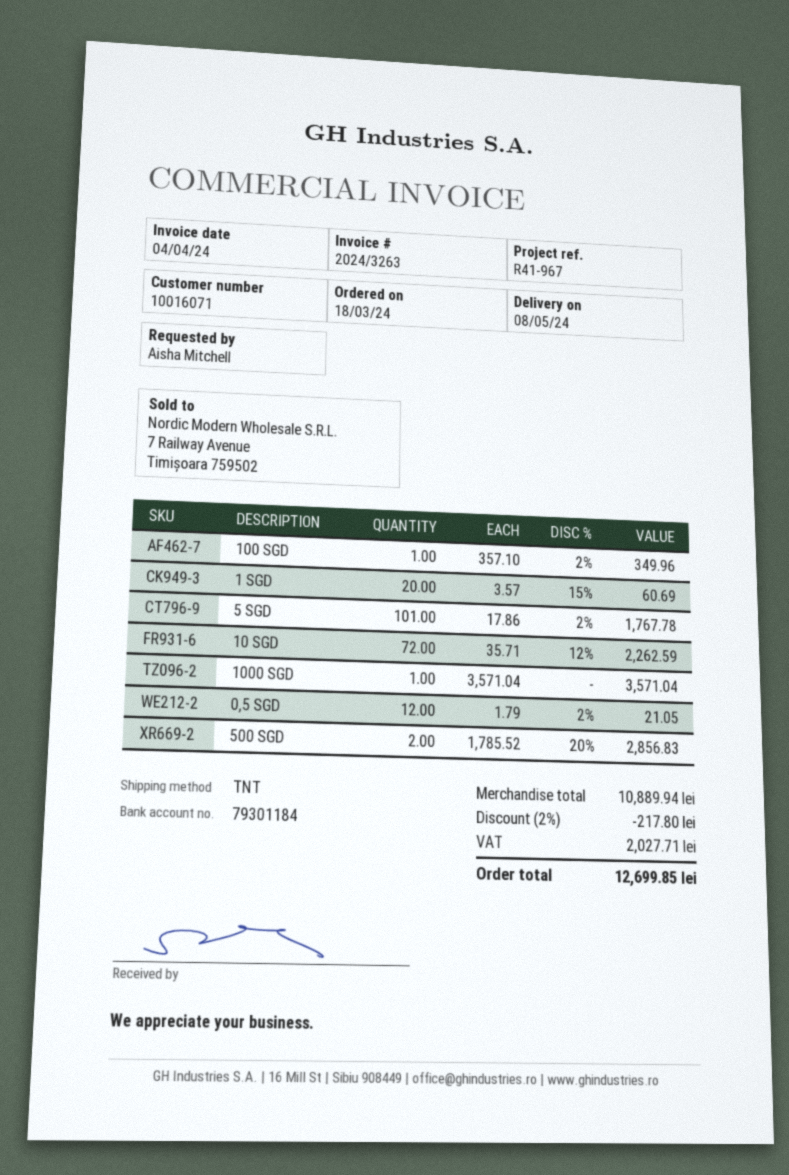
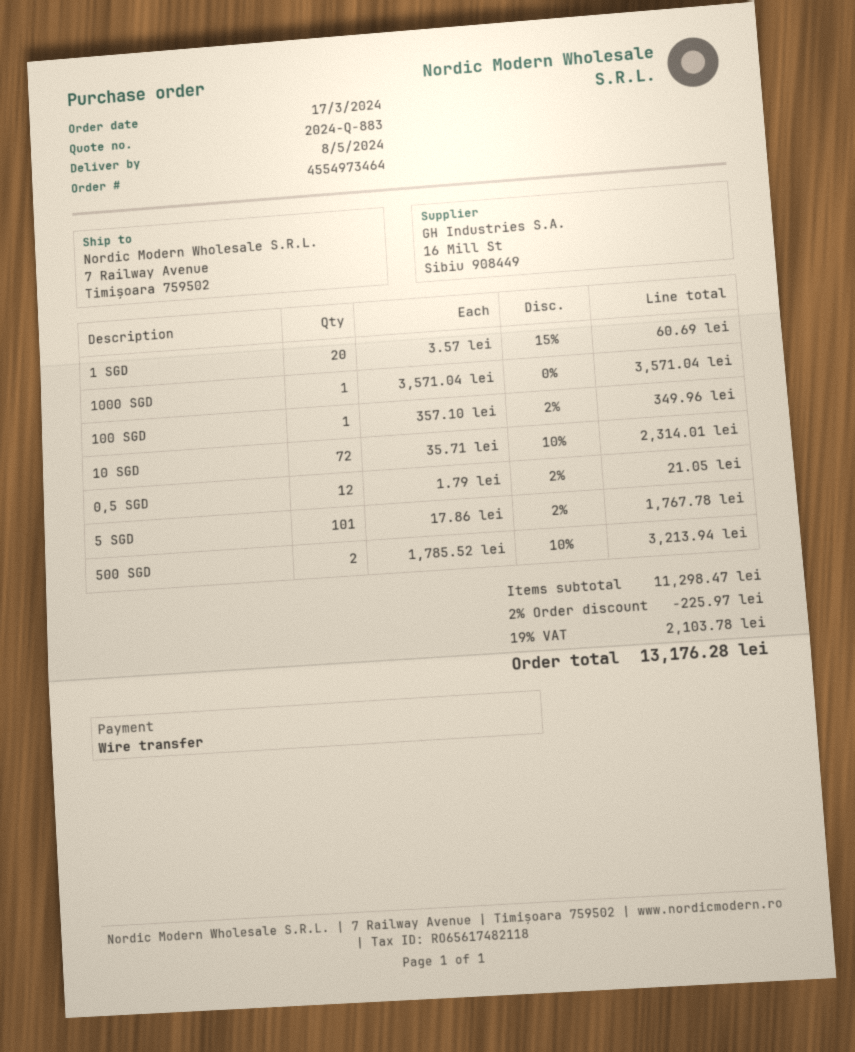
order date: 2024-03-18 -> 2024-03-17
10 SGD: 72 x 35.71 - 12% = 2262.59 -> 72 x 35.71 - 10% = 2314.01
500 SGD: 2 x 1785.52 - 20% = 2856.83 -> 2 x 1785.52 - 10% = 3213.94
subtotal: 10889.94 -> 11298.47
discount: 2% = 217.80 -> 2% = 225.97
tax: 2027.71 -> 2103.78
total: 12699.85 -> 13176.28

